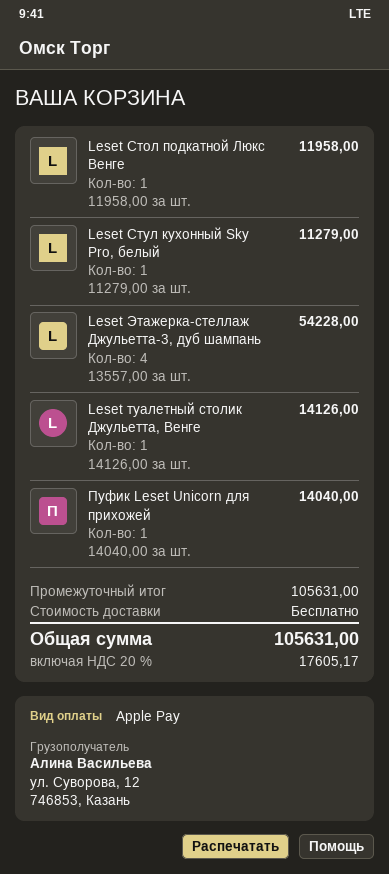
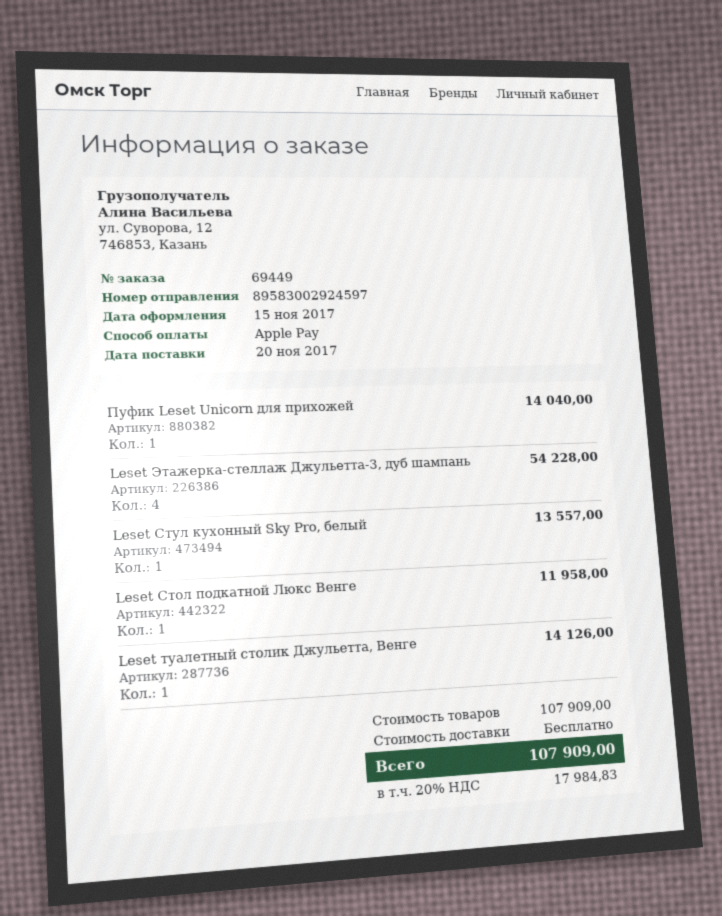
Leset Стул кухонный Sky Pro, белый: 1 for 11279.00 -> 1 for 13557.00
subtotal: 105631.00 -> 107909.00
tax: 20% = 17605.17 -> 20% = 17984.83
total: 105631.00 -> 107909.00

